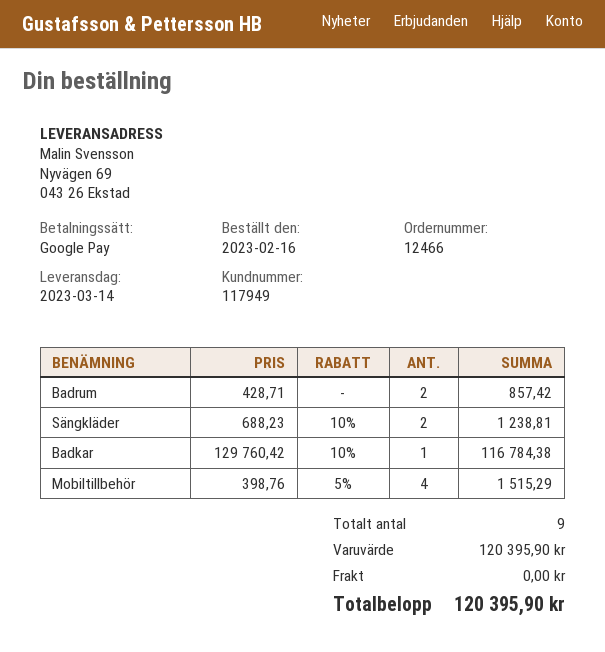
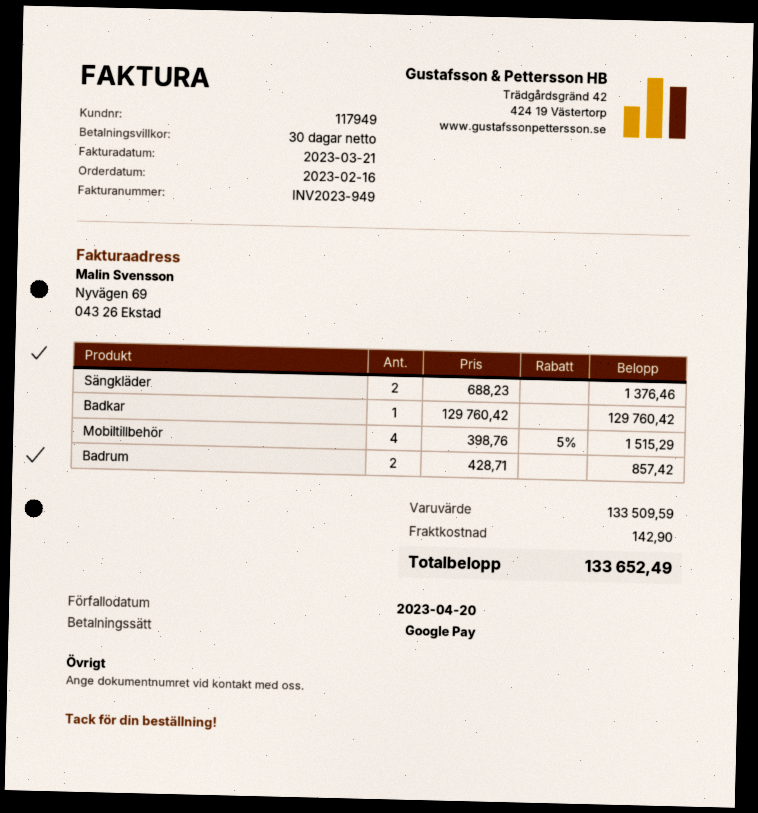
Sängkläder: 2 x 688.23 - 10% = 1238.81 -> 2 x 688.23 = 1376.46
Badkar: 1 x 129760.42 - 10% = 116784.38 -> 1 x 129760.42 = 129760.42
subtotal: 120395.90 -> 133509.59
shipping: 0.00 -> 142.90
total: 120395.90 -> 133652.49

